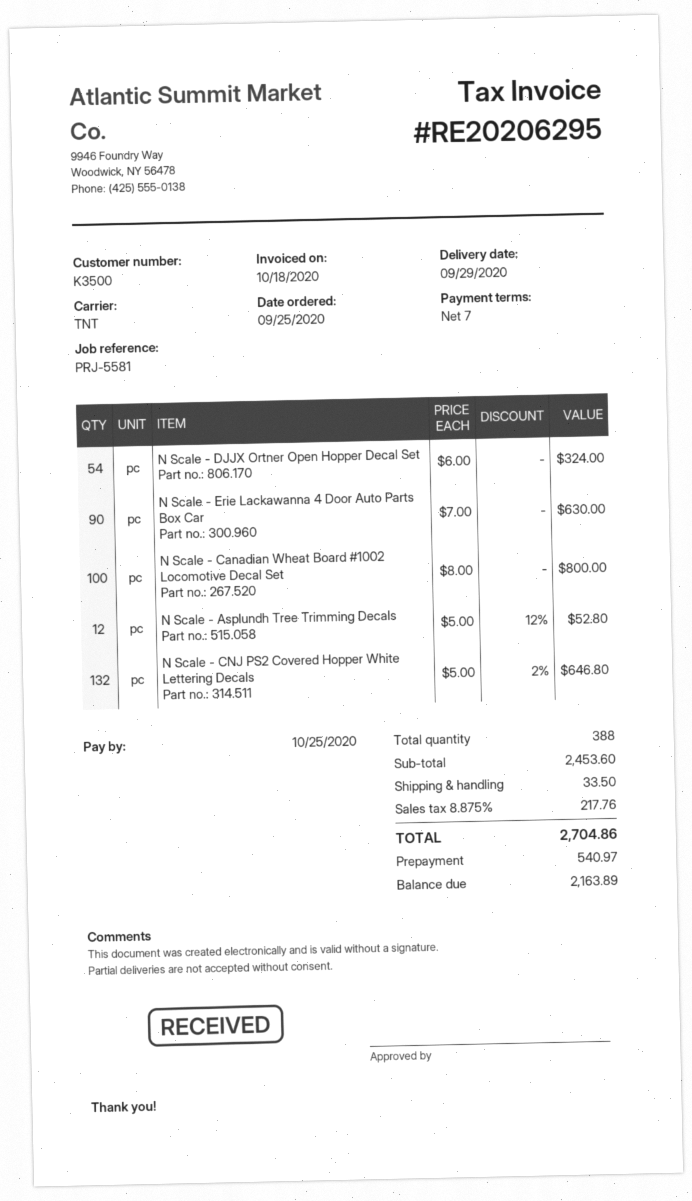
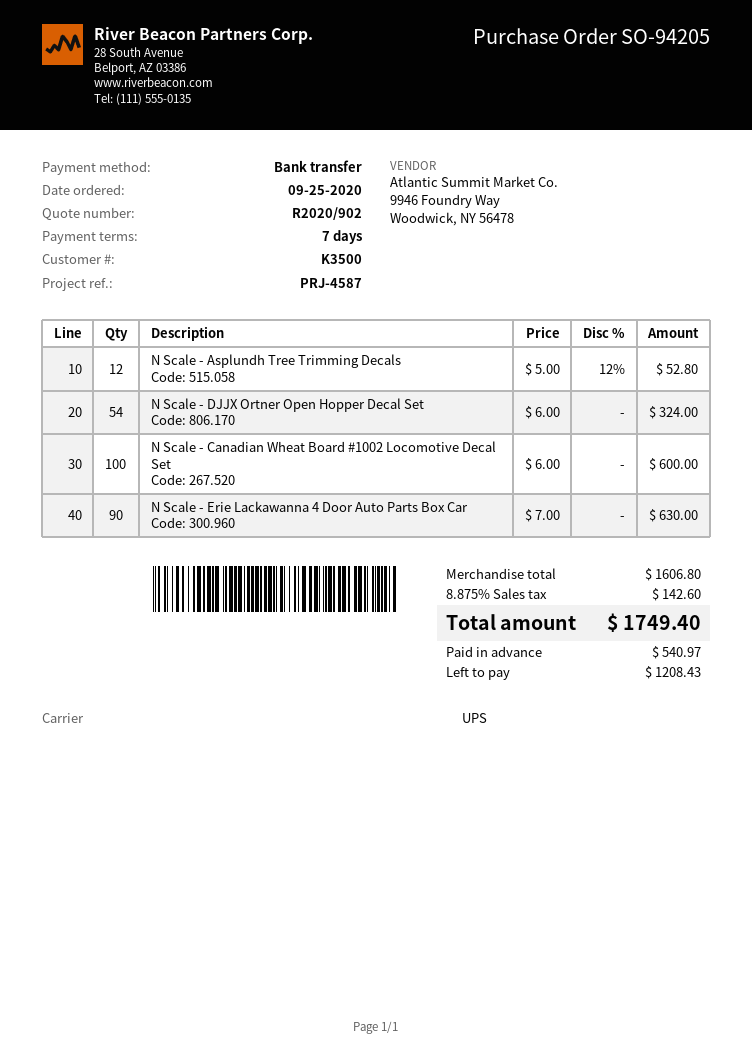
reference: PRJ-5581 -> PRJ-4587
shipping method: TNT -> UPS
N Scale - Canadian Wheat Board #1002 Locomotive Decal Set: 100 x 8.00 = 800.00 -> 100 x 6.00 = 600.00
N Scale - CNJ PS2 Covered Hopper White Lettering Decals: 132 x 5.00 - 2% = 646.80 -> none
subtotal: 2453.60 -> 1606.80
shipping: 33.50 -> none
tax: 8.875% = 217.76 -> 8.875% = 142.60
total: 2704.86 -> 1749.40
balance: 2163.89 -> 1208.43

